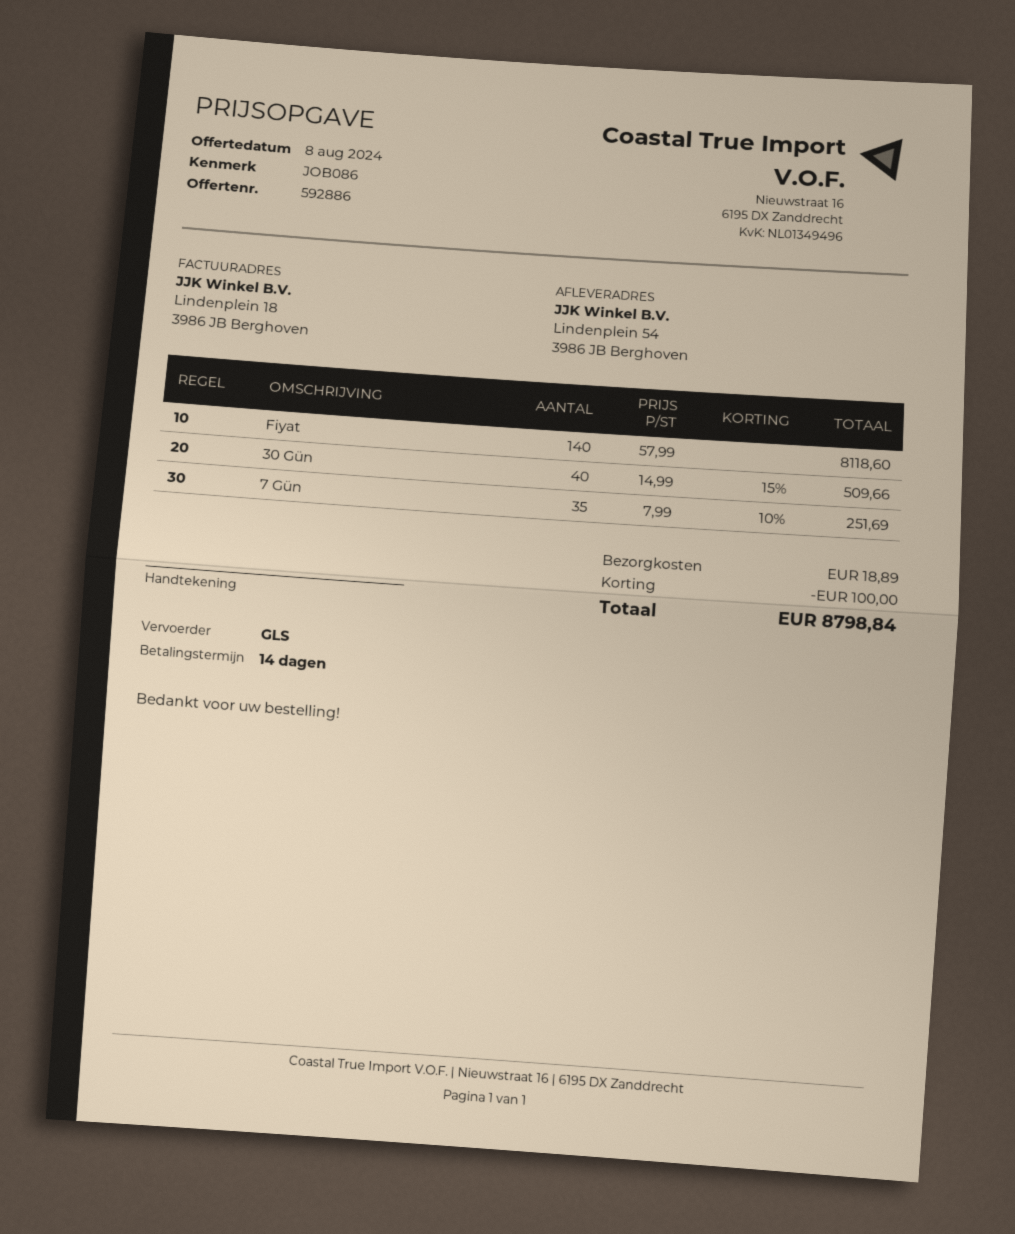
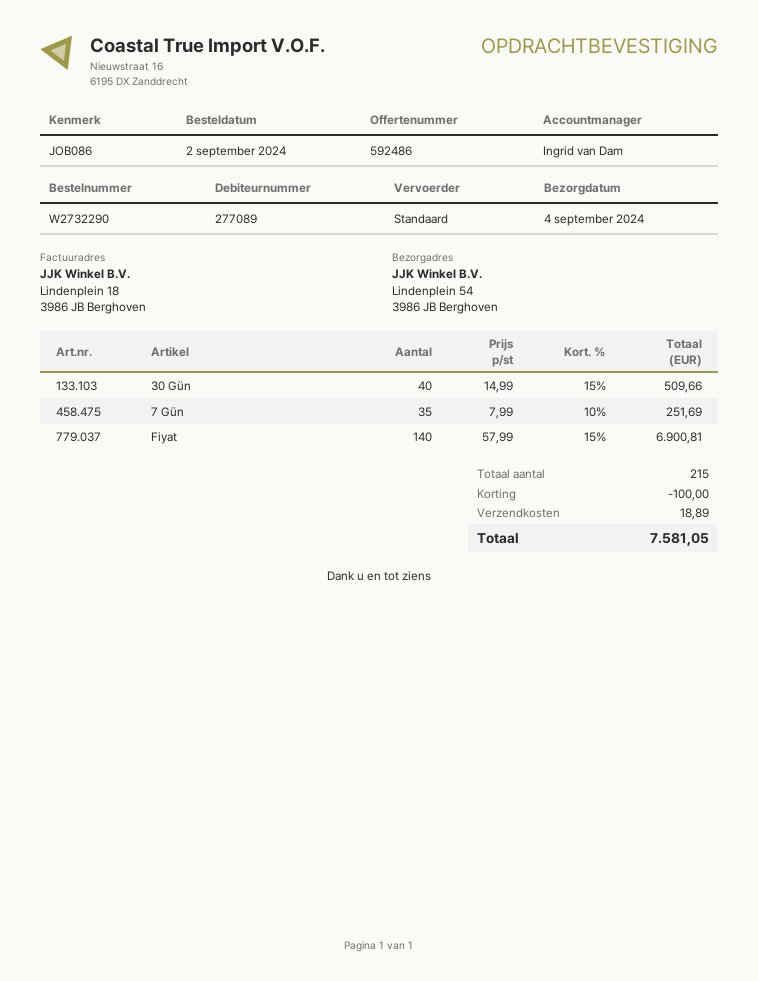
quote number: 592886 -> 592486
shipping method: GLS -> standard
Fiyat: 140 x 57.99 = 8118.60 -> 140 x 57.99 - 15% = 6900.81
total: 8798.84 -> 7581.05

